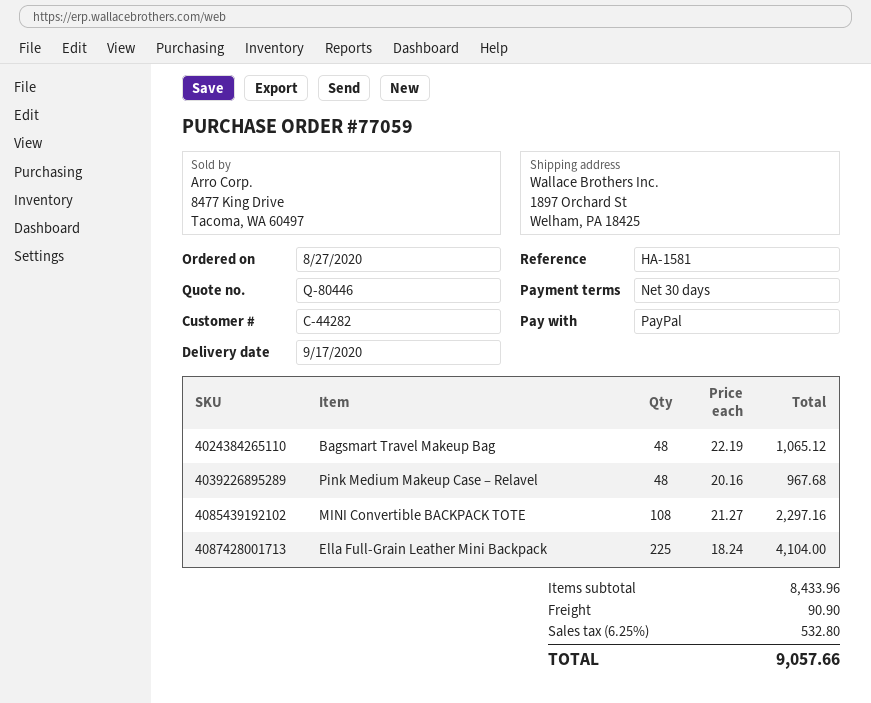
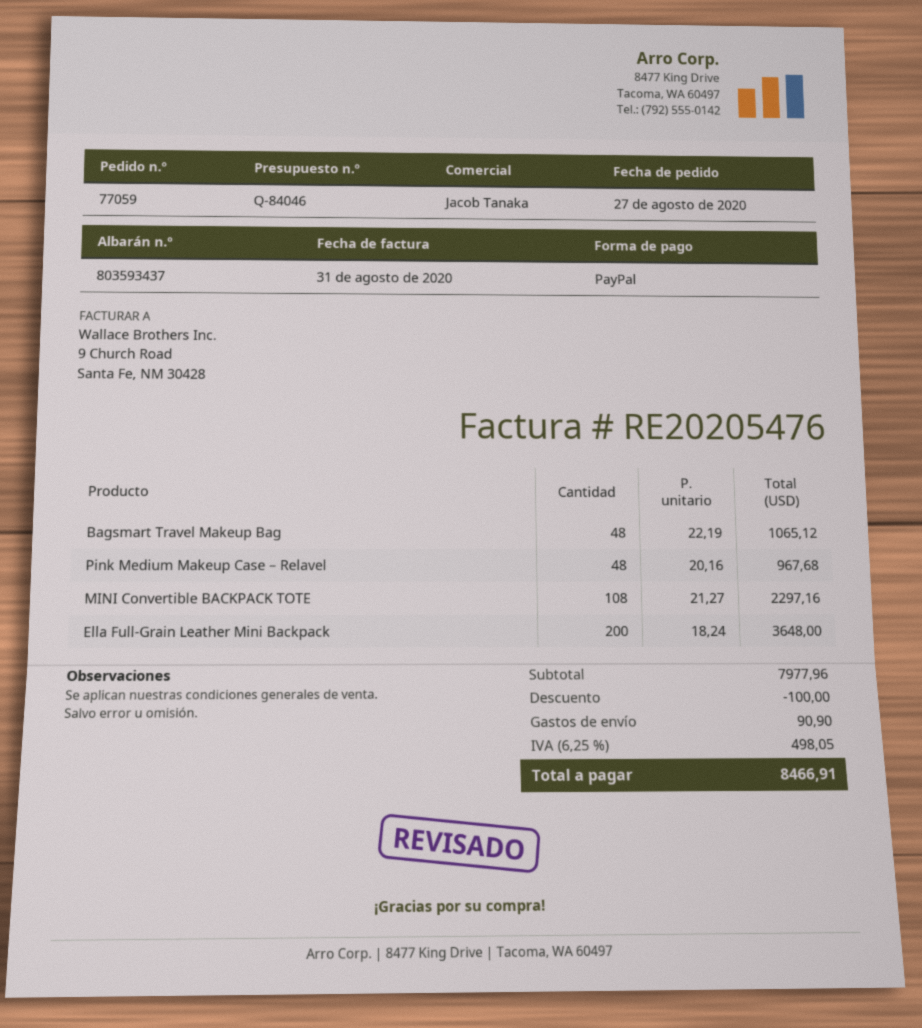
quote number: Q-80446 -> Q-84046
Ella Full-Grain Leather Mini Backpack: 225 x 18.24 = 4104.00 -> 200 x 18.24 = 3648.00
subtotal: 8433.96 -> 7977.96
discount: none -> 100.00
tax: 6.25% = 532.80 -> 6.25% = 498.05
total: 9057.66 -> 8466.91

